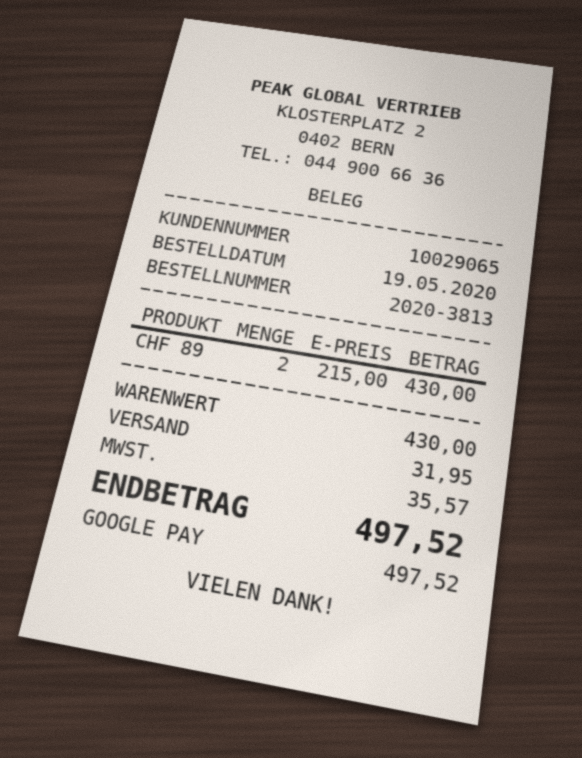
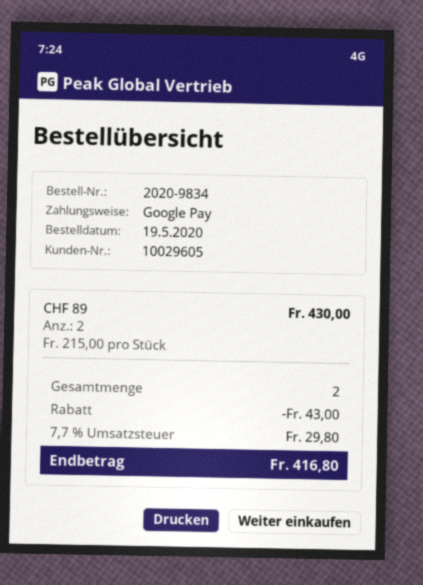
order number: 2020-3813 -> 2020-9834
customer number: 10029065 -> 10029605
discount: none -> 43.00
shipping: 31.95 -> none
tax: 35.57 -> 29.80
total: 497.52 -> 416.80

